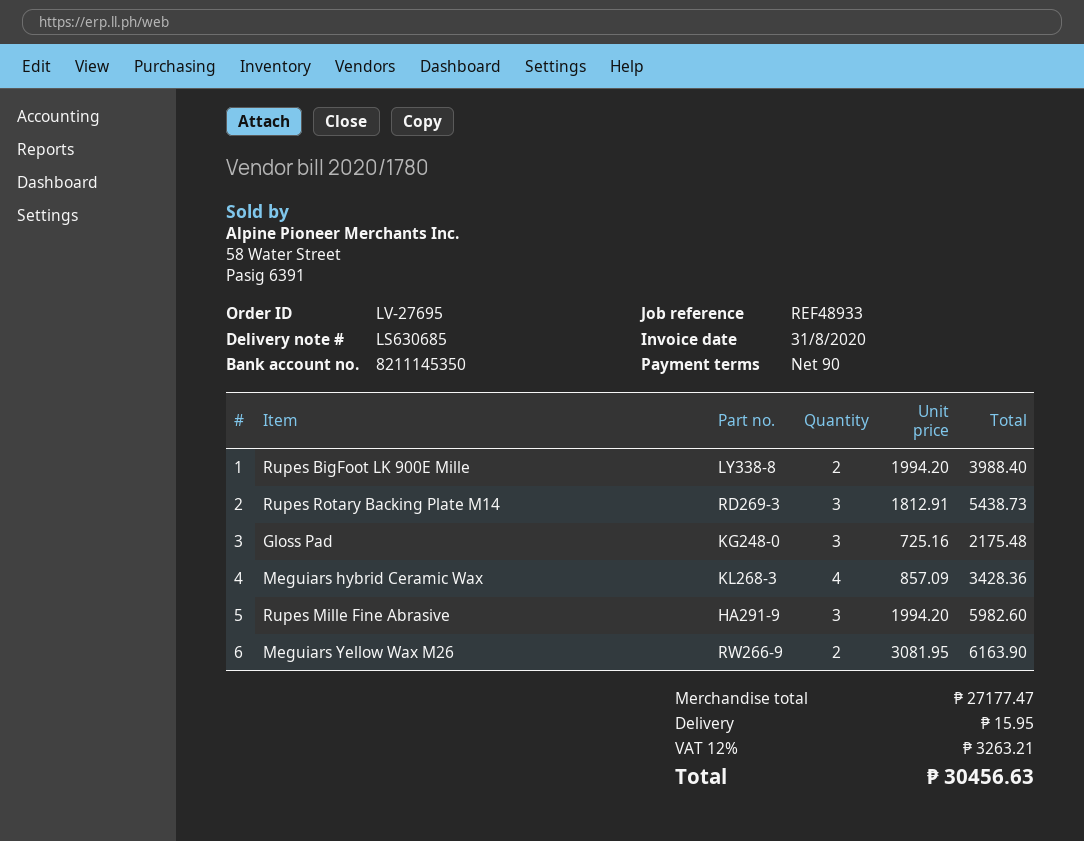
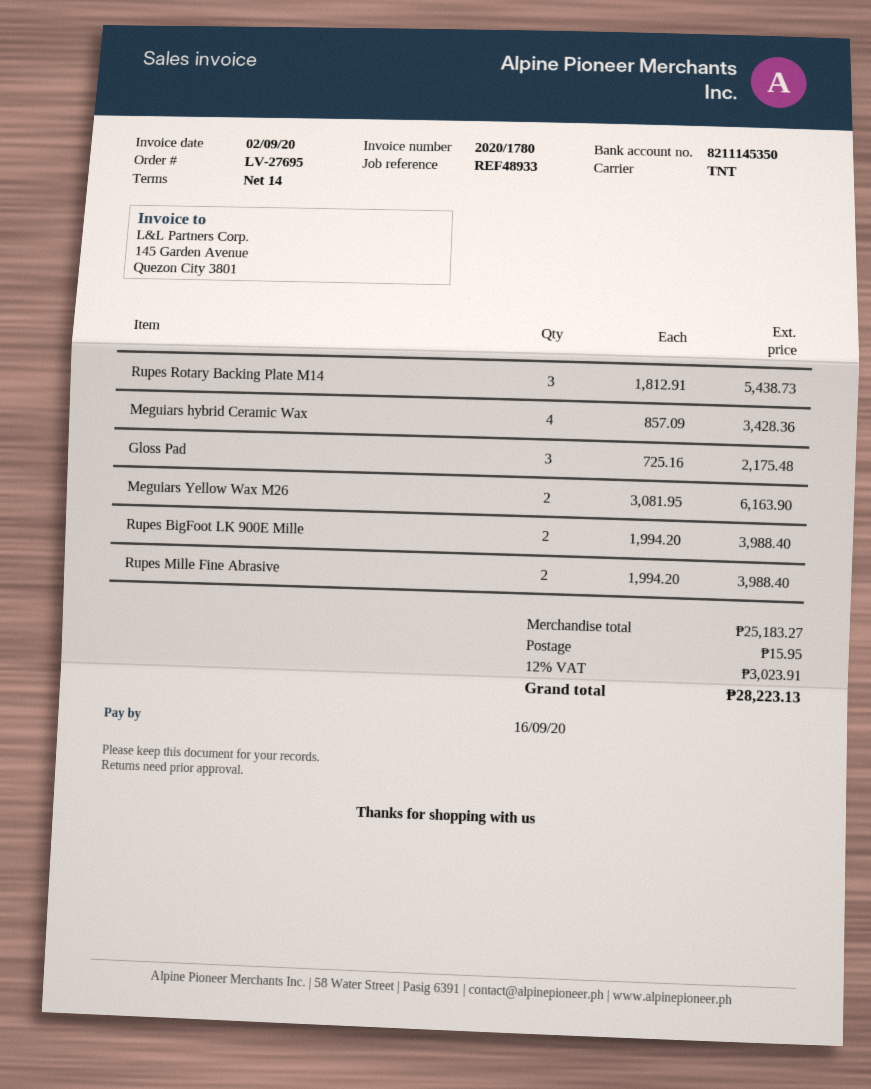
invoice date: 2020-08-31 -> 2020-09-02
payment terms: 90 days -> 14 days
Rupes Mille Fine Abrasive: 3 x 1994.20 = 5982.60 -> 2 x 1994.20 = 3988.40
subtotal: 27177.47 -> 25183.27
tax: 12% = 3263.21 -> 12% = 3023.91
total: 30456.63 -> 28223.13

